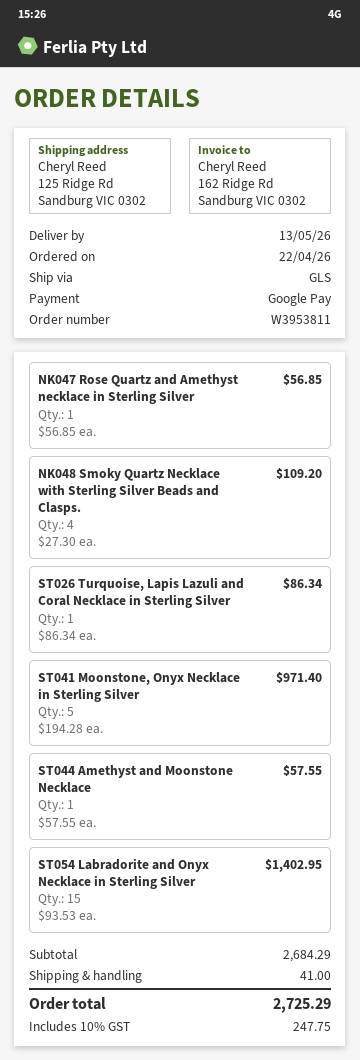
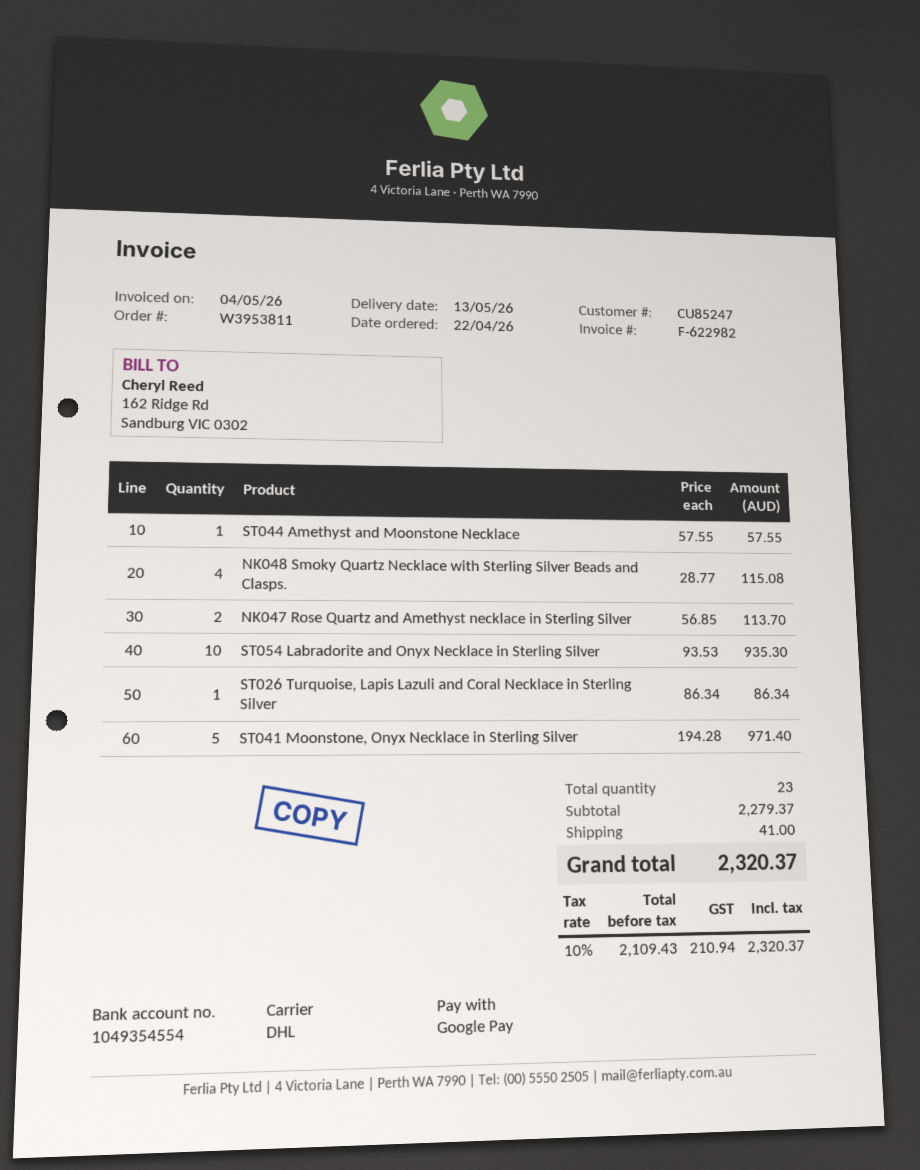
shipping method: GLS -> DHL
NK047 Rose Quartz and Amethyst necklace in Sterling Silver: 1 x 56.85 = 56.85 -> 2 x 56.85 = 113.70
NK048 Smoky Quartz Necklace with Sterling Silver Beads and Clasps.: 4 x 27.30 = 109.20 -> 4 x 28.77 = 115.08
ST054 Labradorite and Onyx Necklace in Sterling Silver: 15 x 93.53 = 1402.95 -> 10 x 93.53 = 935.30
subtotal: 2684.29 -> 2279.37
tax: 10% = 247.75 -> 10% = 210.94
total: 2725.29 -> 2320.37

